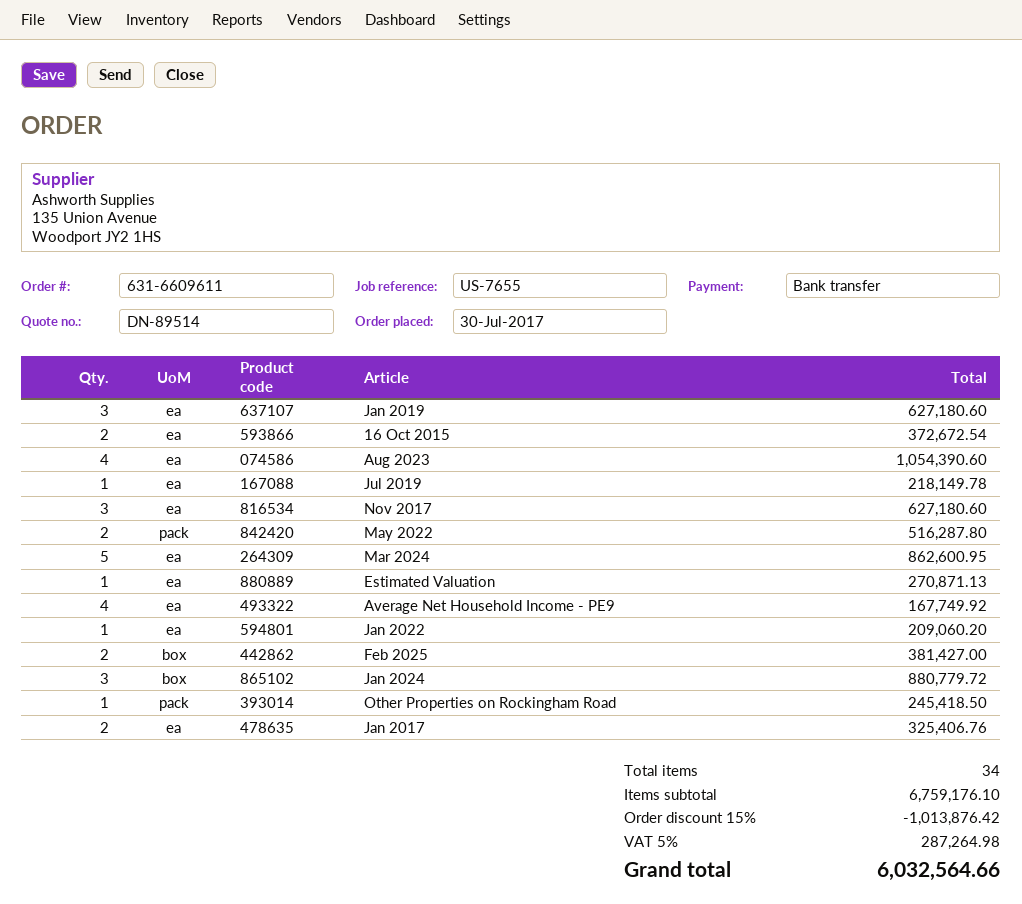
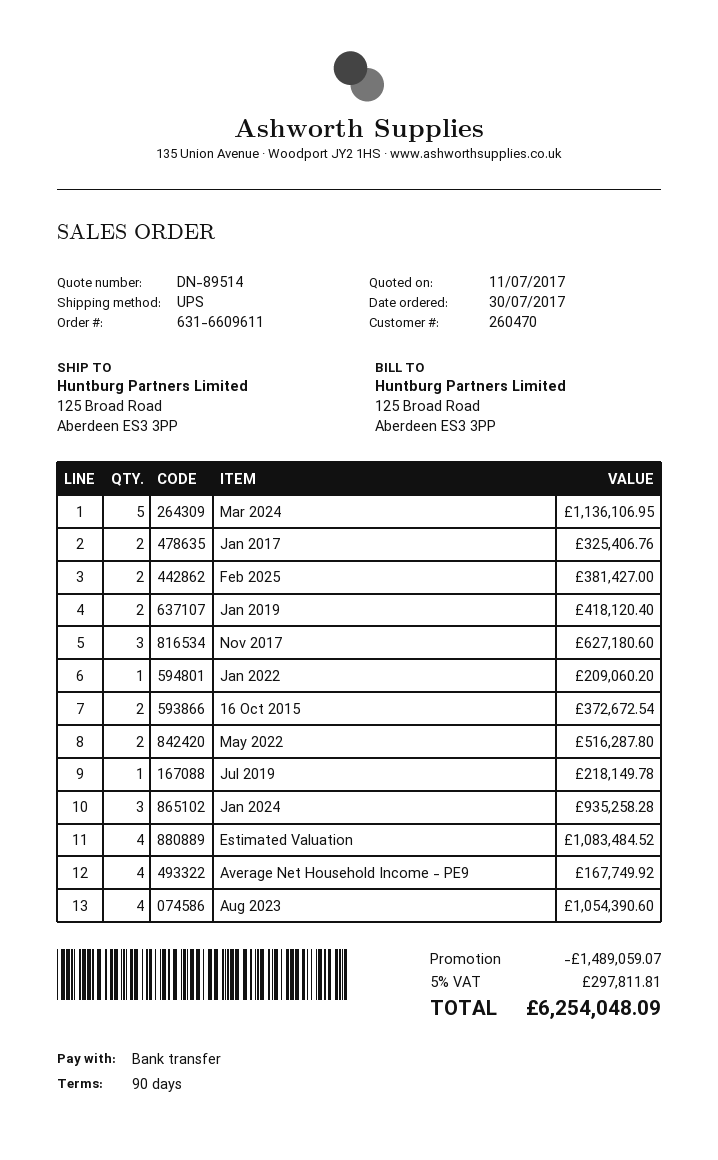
Jan 2019: 3 for 627180.60 -> 2 for 418120.40
Mar 2024: 5 for 862600.95 -> 5 for 1136106.95
Estimated Valuation: 1 for 270871.13 -> 4 for 1083484.52
Jan 2024: 3 for 880779.72 -> 3 for 935258.28
Other Properties on Rockingham Road: 1 for 245418.50 -> none
discount: 1013876.42 -> 1489059.07
tax: 5% = 287264.98 -> 5% = 297811.81
total: 6032564.66 -> 6254048.09

